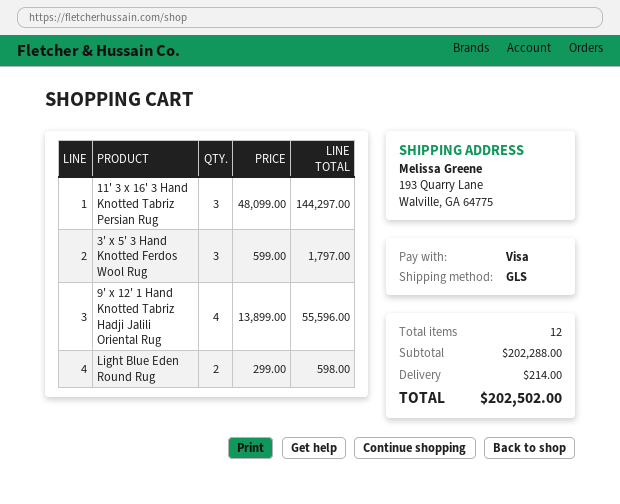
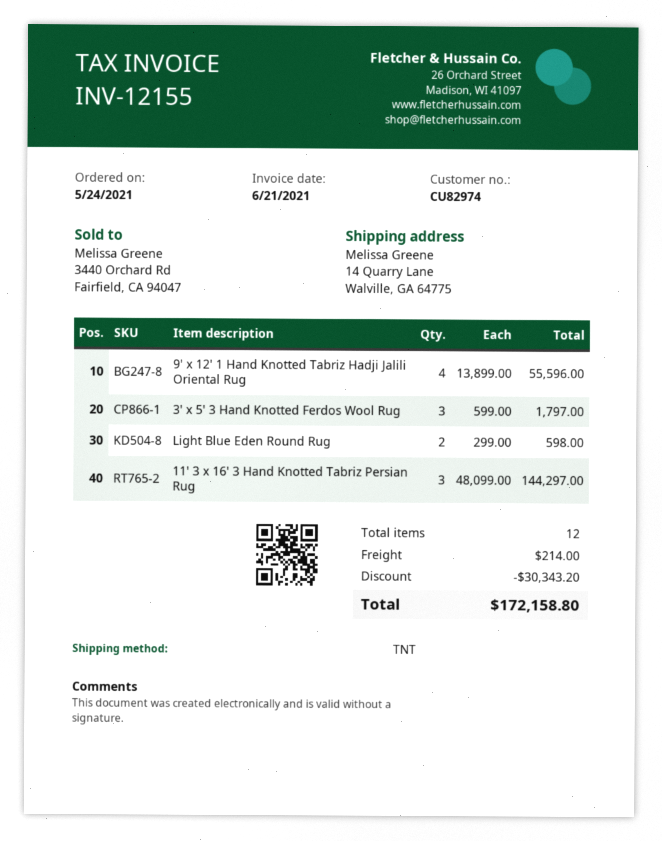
shipping method: GLS -> TNT
ship to: 193 Quarry Lane, Walville, GA 64775 -> 14 Quarry Lane, Walville, GA 64775
discount: none -> 30343.20
total: 202502.00 -> 172158.80

